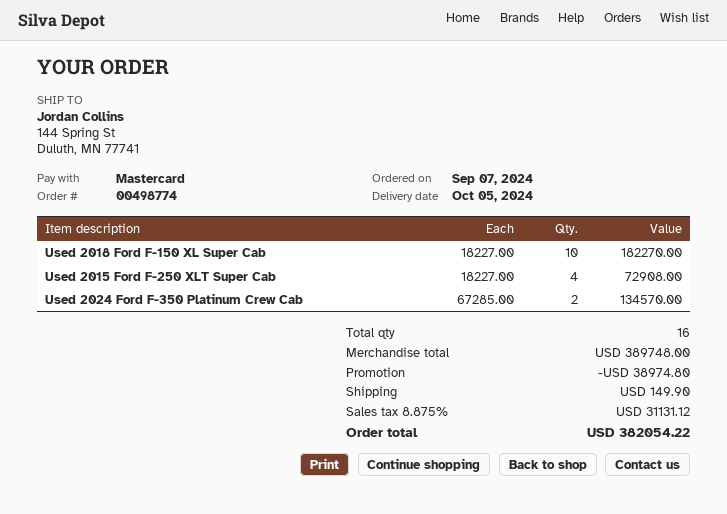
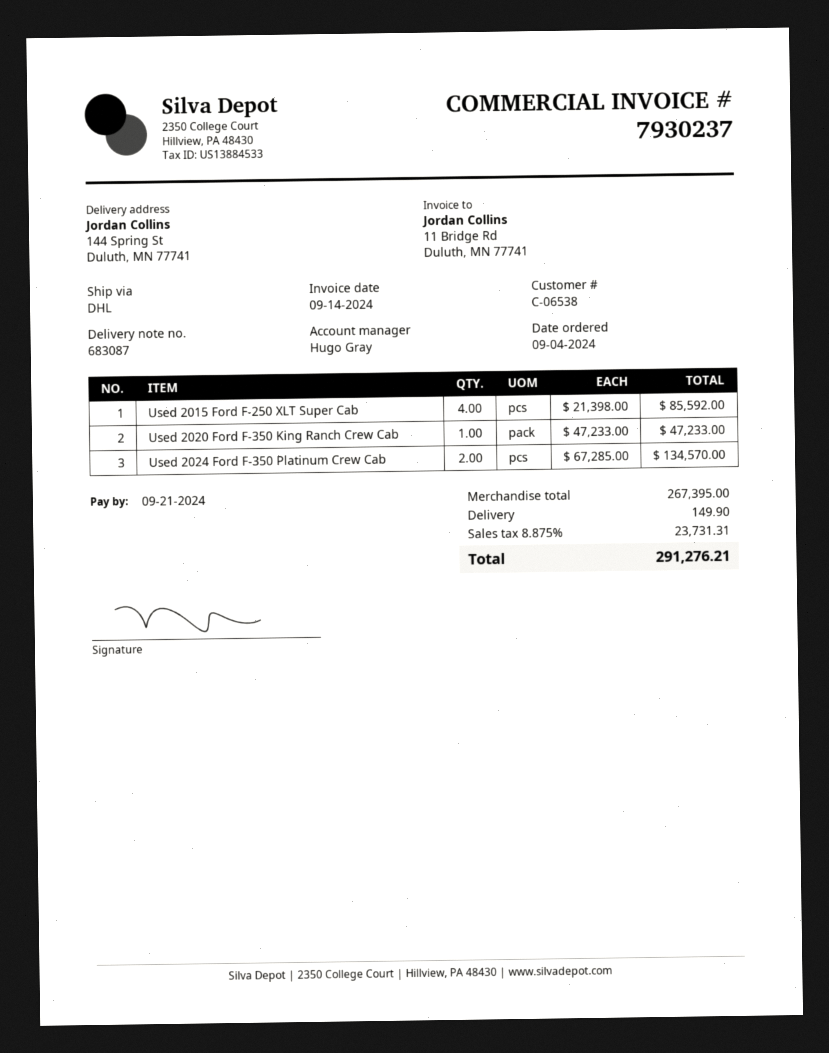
order date: 2024-09-07 -> 2024-09-04
Used 2018 Ford F-150 XL Super Cab: 10 x 18227.00 = 182270.00 -> none
Used 2015 Ford F-250 XLT Super Cab: 4 x 18227.00 = 72908.00 -> 4 x 21398.00 = 85592.00
Used 2020 Ford F-350 King Ranch Crew Cab: none -> 1 x 47233.00 = 47233.00
subtotal: 389748.00 -> 267395.00
discount: 38974.80 -> none
tax: 8.875% = 31131.12 -> 8.875% = 23731.31
total: 382054.22 -> 291276.21

